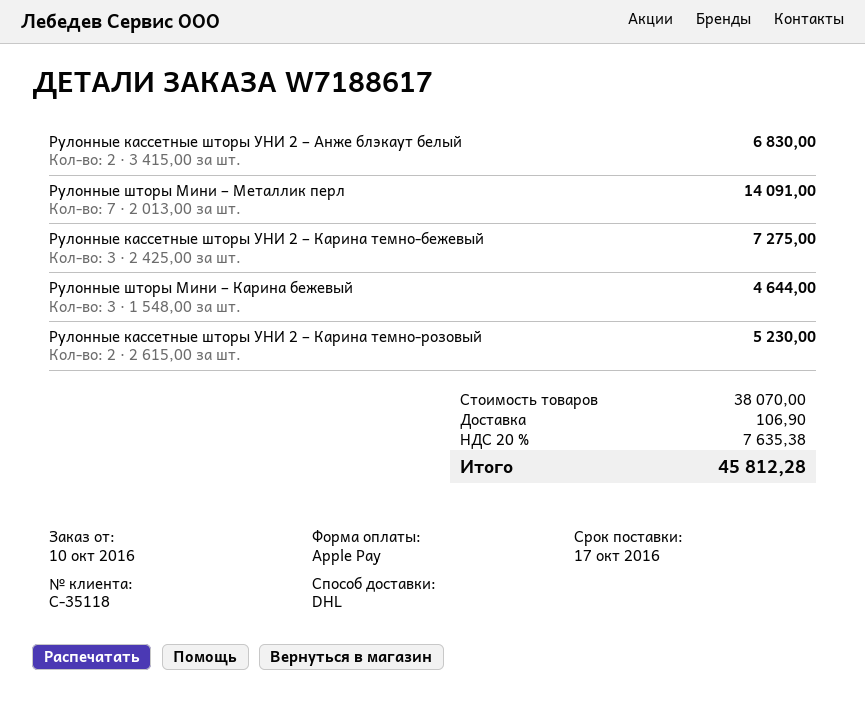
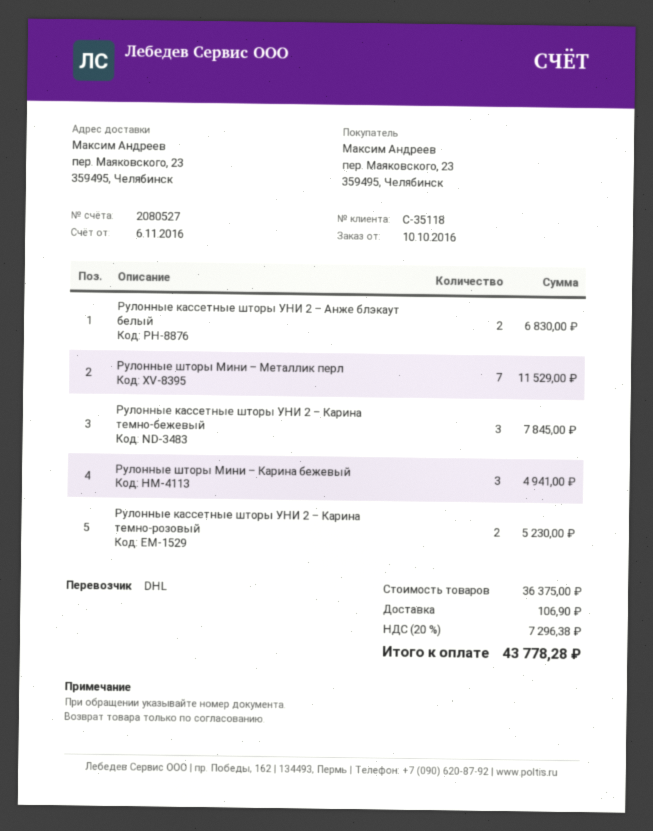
Рулонные шторы Мини – Металлик перл: 7 for 14091.00 -> 7 for 11529.00
Рулонные кассетные шторы УНИ 2 – Карина темно-бежевый: 3 for 7275.00 -> 3 for 7845.00
Рулонные шторы Мини – Карина бежевый: 3 for 4644.00 -> 3 for 4941.00
subtotal: 38070.00 -> 36375.00
tax: 20% = 7635.38 -> 20% = 7296.38
total: 45812.28 -> 43778.28

